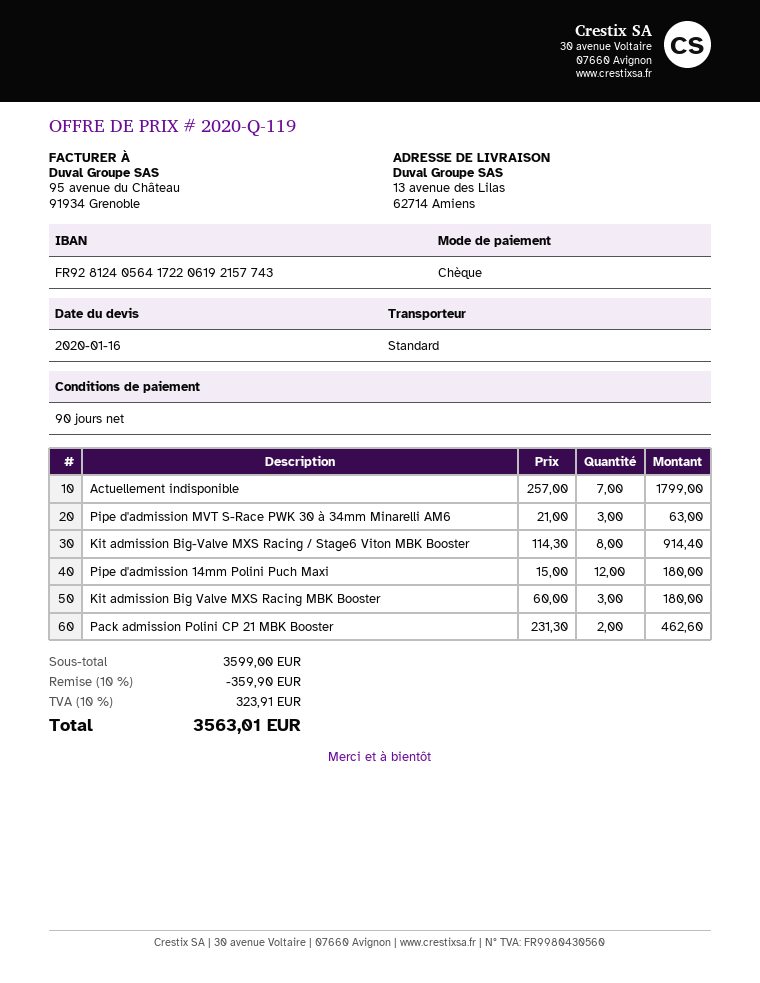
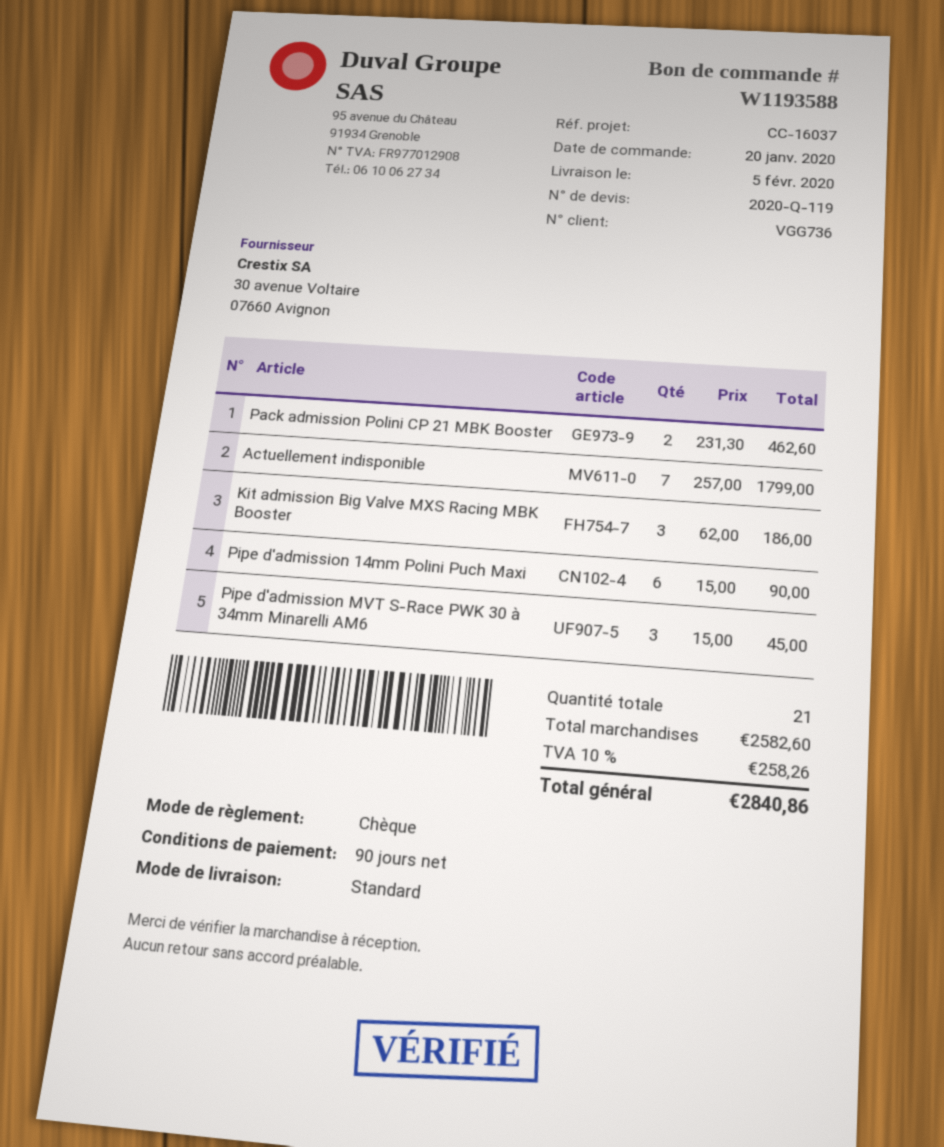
Pipe d'admission MVT S-Race PWK 30 à 34mm Minarelli AM6: 3 x 21.00 = 63.00 -> 3 x 15.00 = 45.00
Kit admission Big-Valve MXS Racing / Stage6 Viton MBK Booster: 8 x 114.30 = 914.40 -> none
Pipe d'admission 14mm Polini Puch Maxi: 12 x 15.00 = 180.00 -> 6 x 15.00 = 90.00
Kit admission Big Valve MXS Racing MBK Booster: 3 x 60.00 = 180.00 -> 3 x 62.00 = 186.00
subtotal: 3599.00 -> 2582.60
discount: 10% = 359.90 -> none
tax: 10% = 323.91 -> 10% = 258.26
total: 3563.01 -> 2840.86

